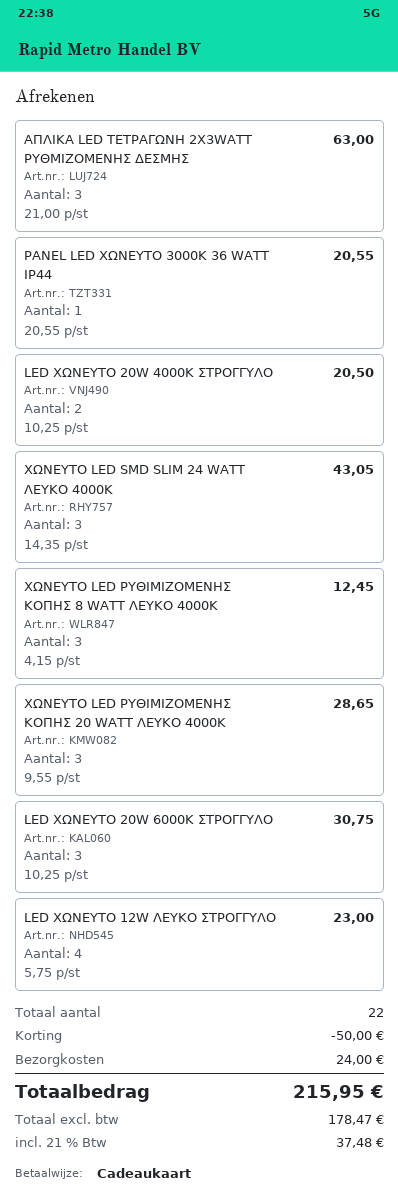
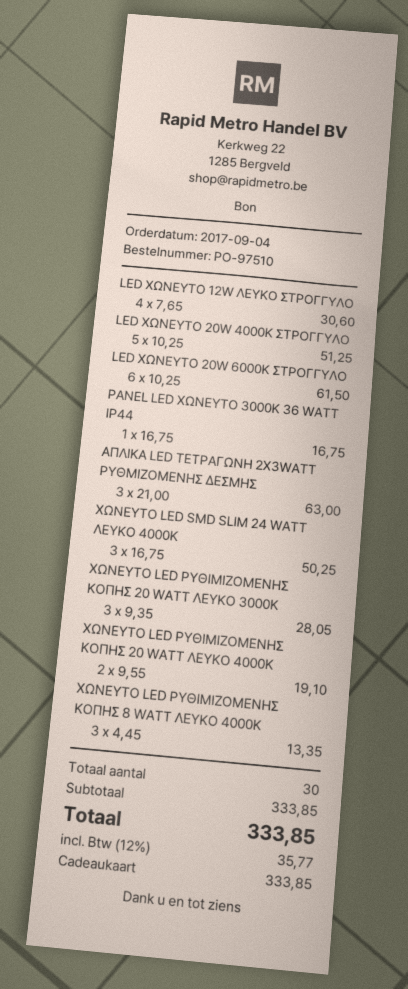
PANEL LED ΧΩΝΕΥΤΟ 3000Κ 36 WATT IP44: 1 x 20.55 = 20.55 -> 1 x 16.75 = 16.75
LED ΧΩΝΕΥΤΟ 20W 4000K ΣΤΡΟΓΓΥΛΟ: 2 x 10.25 = 20.50 -> 5 x 10.25 = 51.25
ΧΩΝΕΥΤΟ LED SMD SLIM 24 WATT ΛΕΥΚΟ 4000Κ: 3 x 14.35 = 43.05 -> 3 x 16.75 = 50.25
ΧΩΝΕΥΤΟ LED ΡΥΘΙΜΙΖΟΜΕΝΗΣ ΚΟΠΗΣ 8 WATT ΛΕΥΚΟ 4000Κ: 3 x 4.15 = 12.45 -> 3 x 4.45 = 13.35
ΧΩΝΕΥΤΟ LED ΡΥΘΙΜΙΖΟΜΕΝΗΣ ΚΟΠΗΣ 20 WATT ΛΕΥΚΟ 4000Κ: 3 x 9.55 = 28.65 -> 2 x 9.55 = 19.10
LED ΧΩΝΕΥΤΟ 20W 6000K ΣΤΡΟΓΓΥΛΟ: 3 x 10.25 = 30.75 -> 6 x 10.25 = 61.50
LED ΧΩΝΕΥΤΟ 12W ΛΕΥΚΟ ΣΤΡΟΓΓΥΛΟ: 4 x 5.75 = 23.00 -> 4 x 7.65 = 30.60
ΧΩΝΕΥΤΟ LED ΡΥΘΙΜΙΖΟΜΕΝΗΣ ΚΟΠΗΣ 20 WATT ΛΕΥΚΟ 3000Κ: none -> 3 x 9.35 = 28.05
total quantity: 22 -> 30
discount: 50.00 -> none
shipping: 24.00 -> none
tax: 21% = 37.48 -> 12% = 35.77
total: 215.95 -> 333.85

